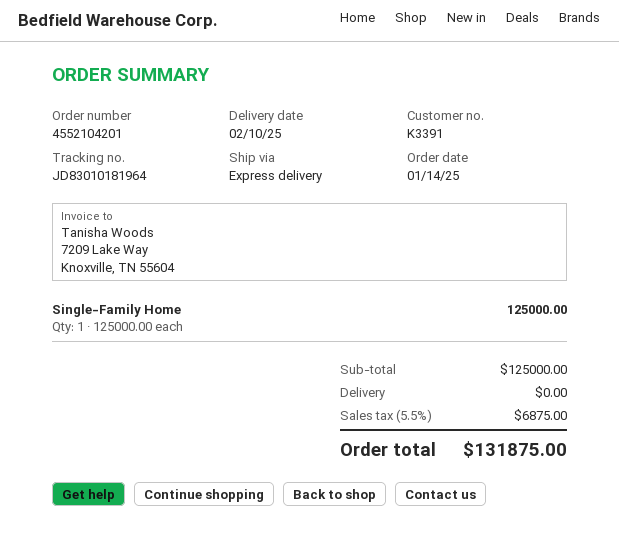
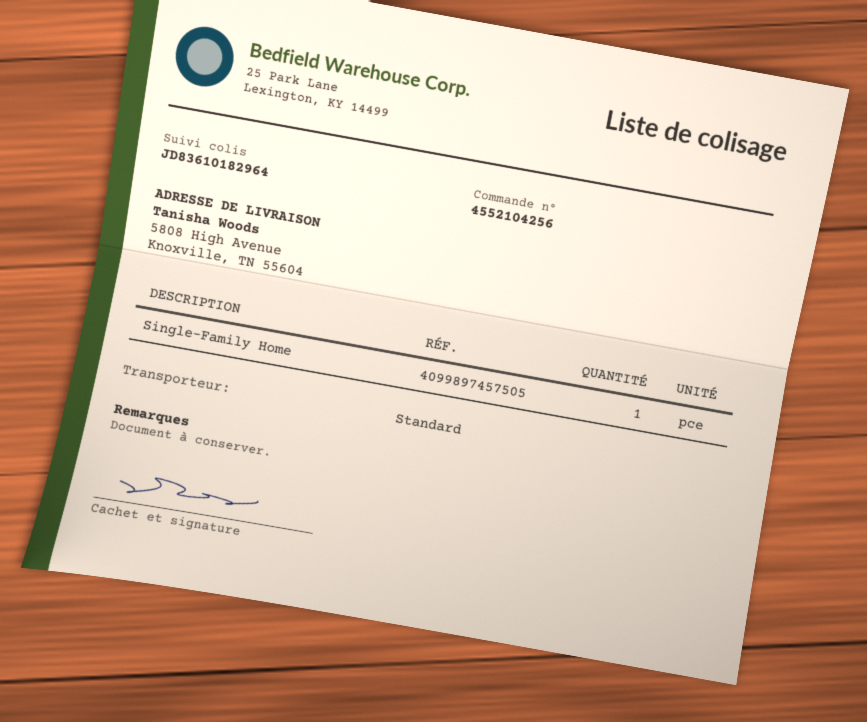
order number: 4552104201 -> 4552104256
shipping method: express -> standard
tracking number: JD83010181964 -> JD83610182964

